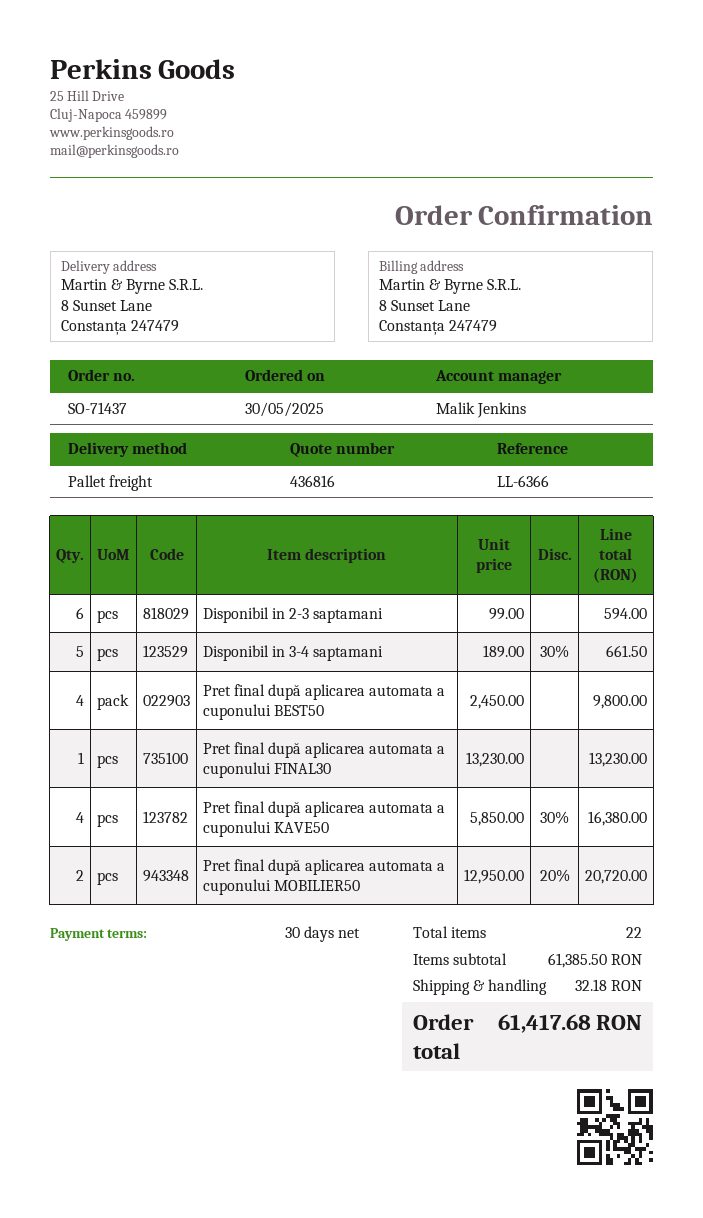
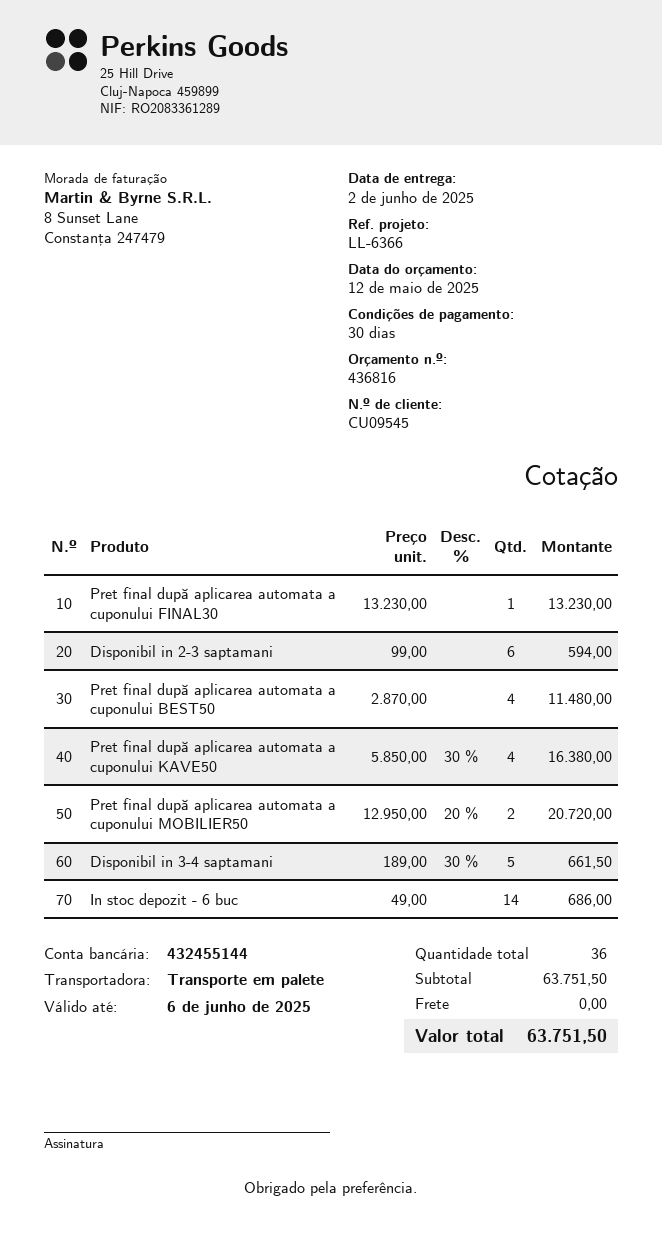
Pret final după aplicarea automata a cuponului BEST50: 4 x 2450.00 = 9800.00 -> 4 x 2870.00 = 11480.00
In stoc depozit - 6 buc: none -> 14 x 49.00 = 686.00
total quantity: 22 -> 36
subtotal: 61385.50 -> 63751.50
shipping: 32.18 -> 0.00
total: 61417.68 -> 63751.50

